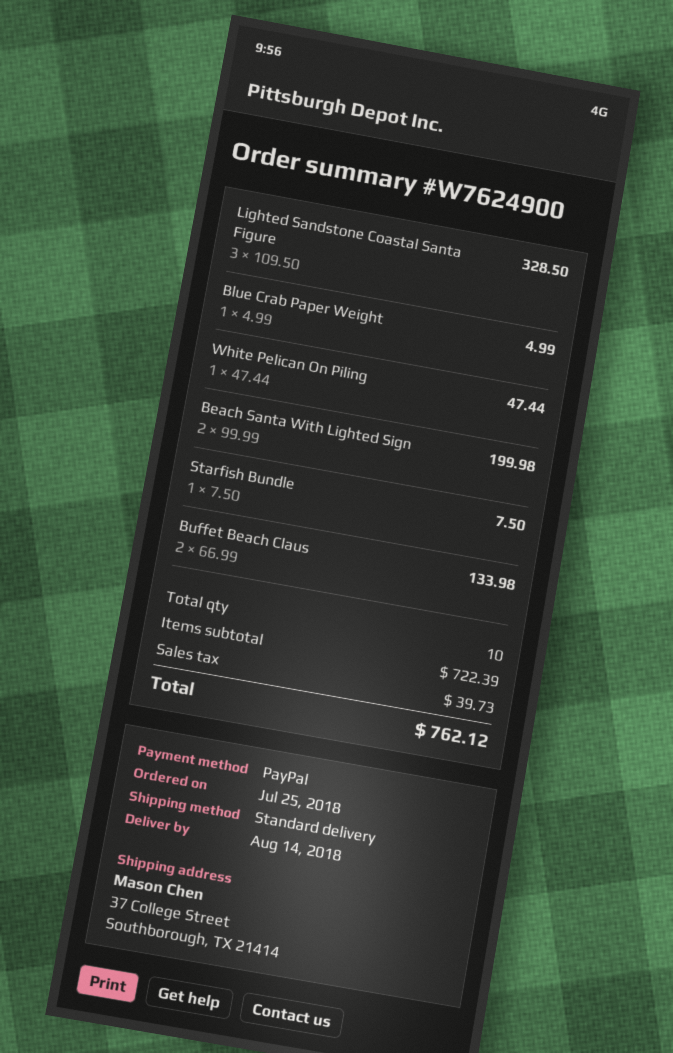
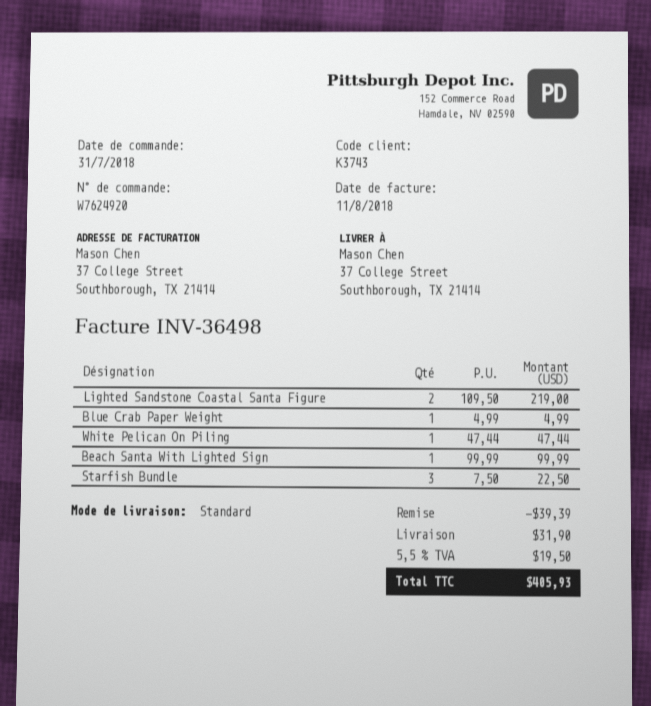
order number: W7624900 -> W7624920
order date: 2018-07-25 -> 2018-07-31
Lighted Sandstone Coastal Santa Figure: 3 x 109.50 = 328.50 -> 2 x 109.50 = 219.00
Beach Santa With Lighted Sign: 2 x 99.99 = 199.98 -> 1 x 99.99 = 99.99
Starfish Bundle: 1 x 7.50 = 7.50 -> 3 x 7.50 = 22.50
Buffet Beach Claus: 2 x 66.99 = 133.98 -> none
discount: none -> 39.39
shipping: none -> 31.90
tax: 39.73 -> 19.50
total: 762.12 -> 405.93

